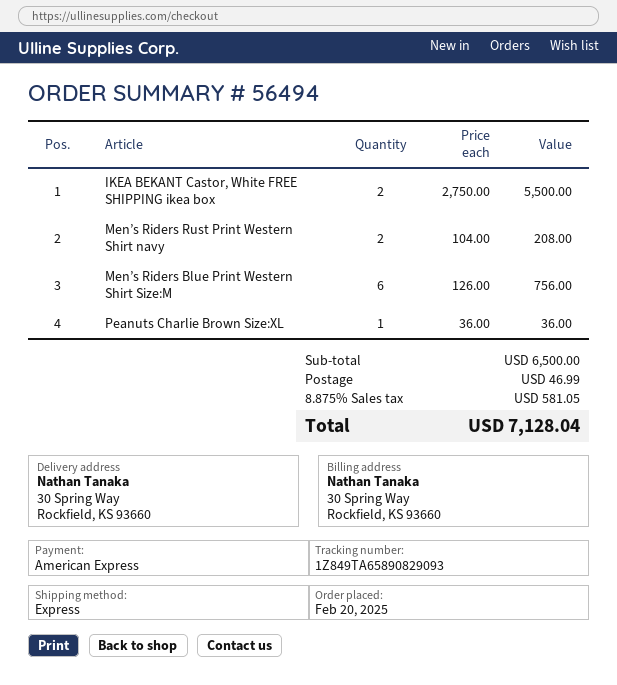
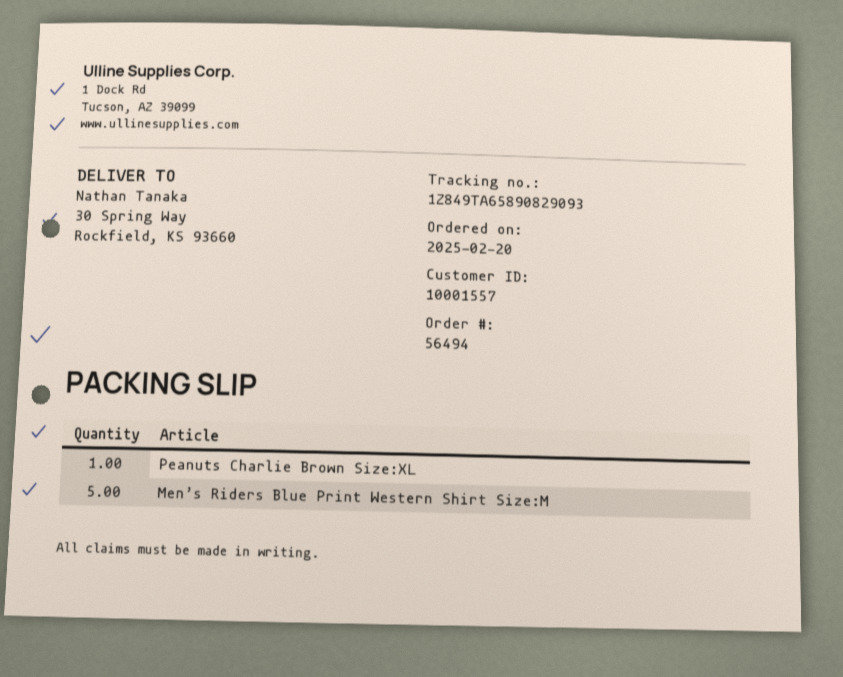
IKEA BEKANT Castor, White FREE SHIPPING ikea box: 2 -> none
Men’s Riders Rust Print Western Shirt navy: 2 -> none
Men’s Riders Blue Print Western Shirt Size:M: 6 -> 5

